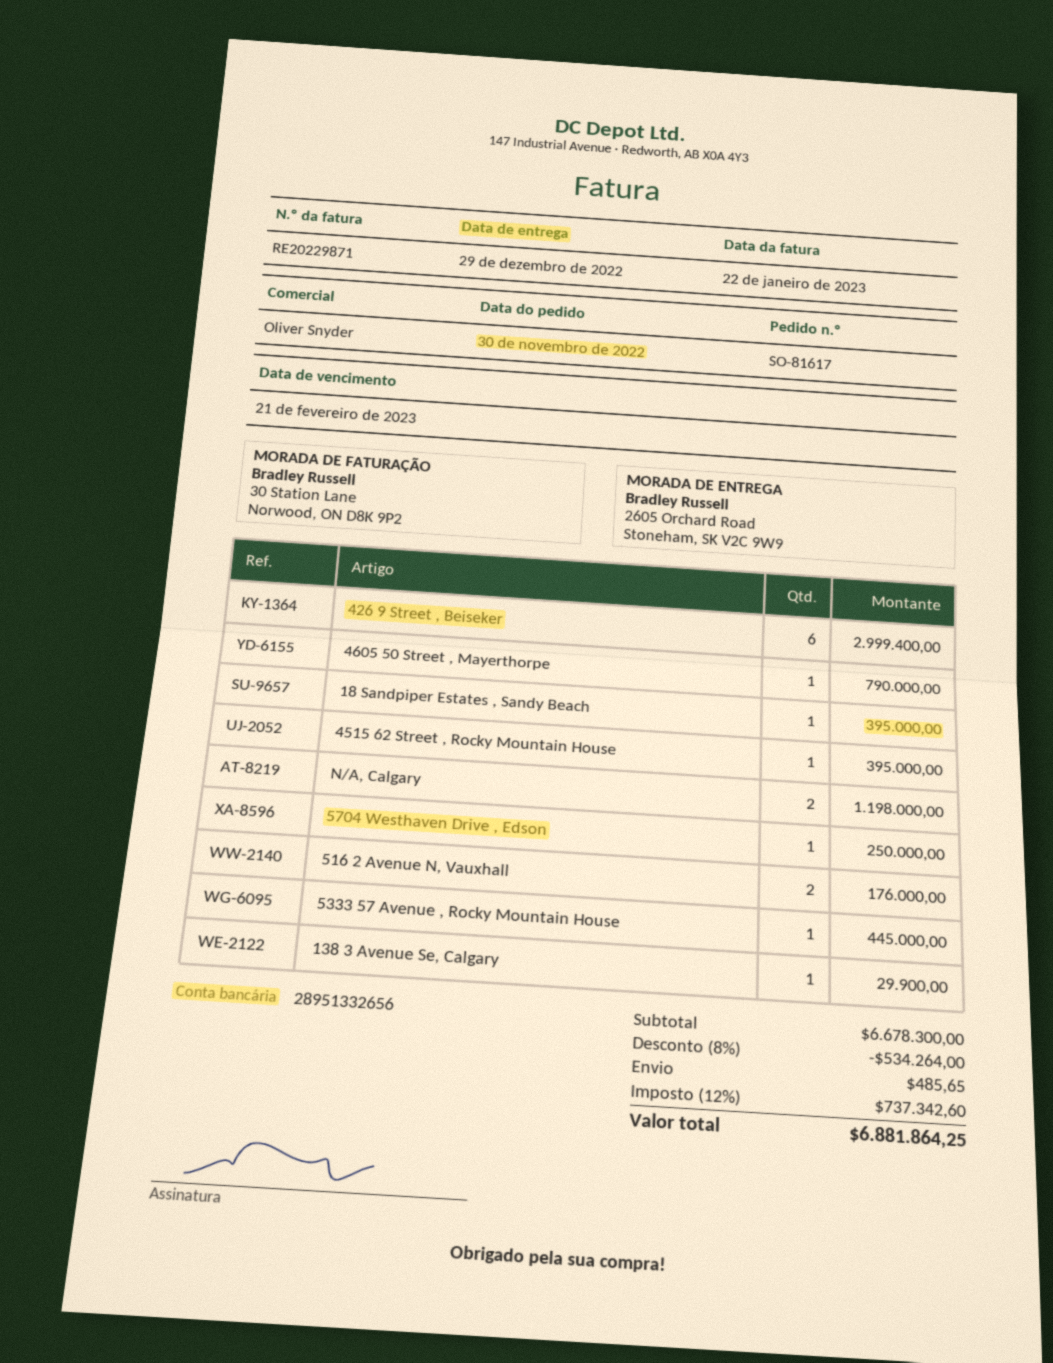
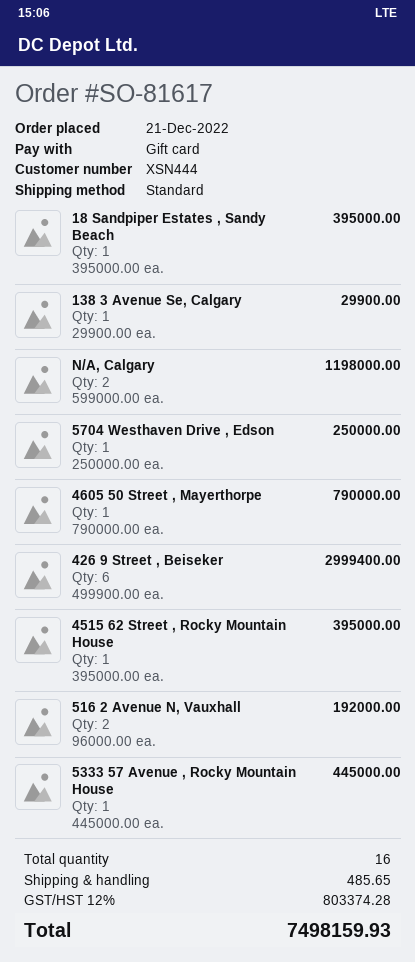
order date: 2022-11-30 -> 2022-12-21
516 2 Avenue N, Vauxhall: 2 for 176000.00 -> 2 for 192000.00
discount: 8% = 534264.00 -> none
tax: 12% = 737342.60 -> 12% = 803374.28
total: 6881864.25 -> 7498159.93

